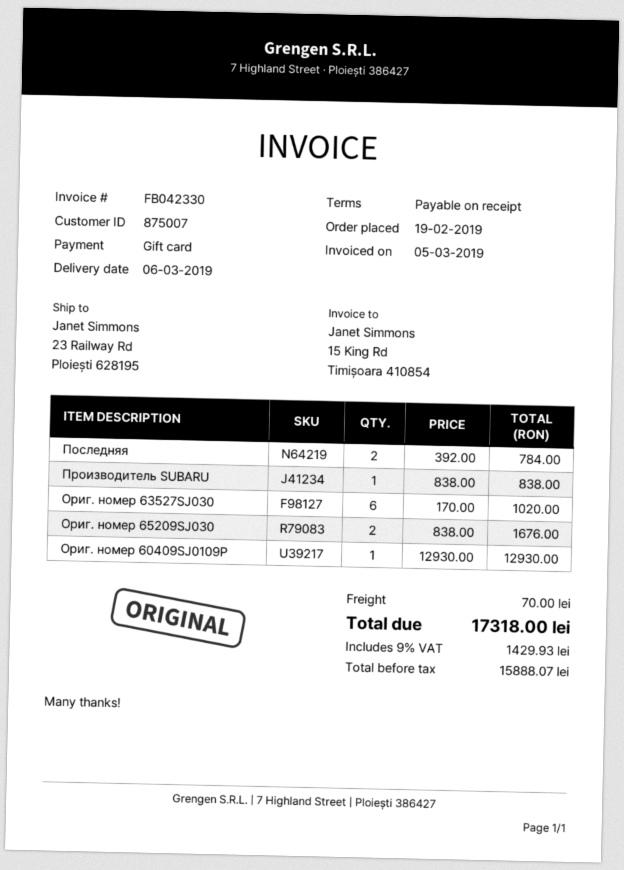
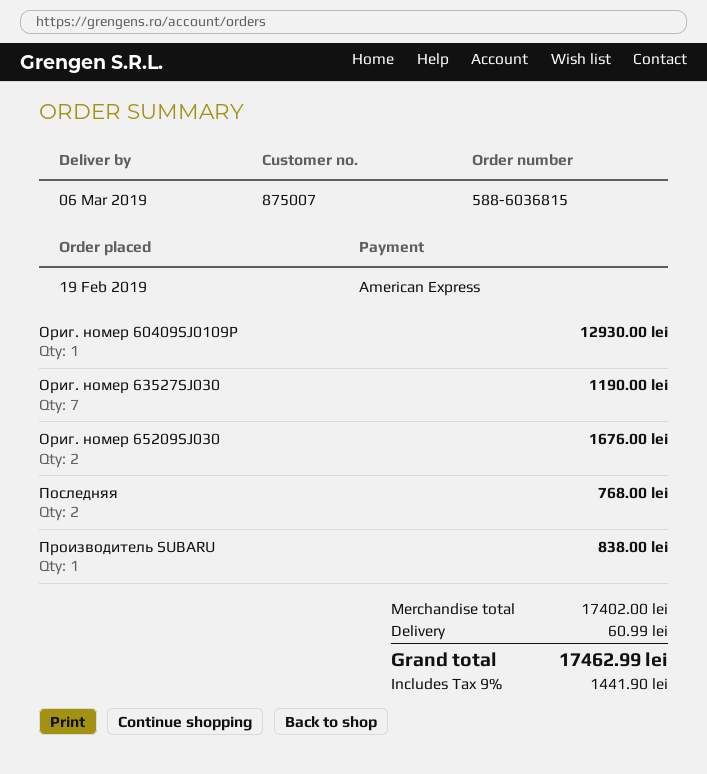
payment method: gift card -> American Express
Последняя: 2 for 784.00 -> 2 for 768.00
Ориг. номер 63527SJ030: 6 for 1020.00 -> 7 for 1190.00
shipping: 70.00 -> 60.99
tax: 9% = 1429.93 -> 9% = 1441.90
total: 17318.00 -> 17462.99

